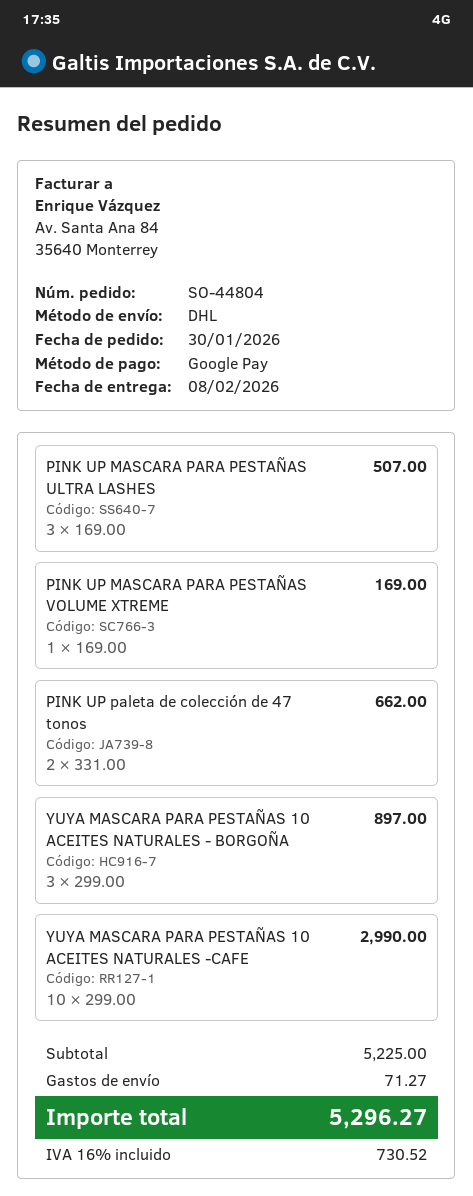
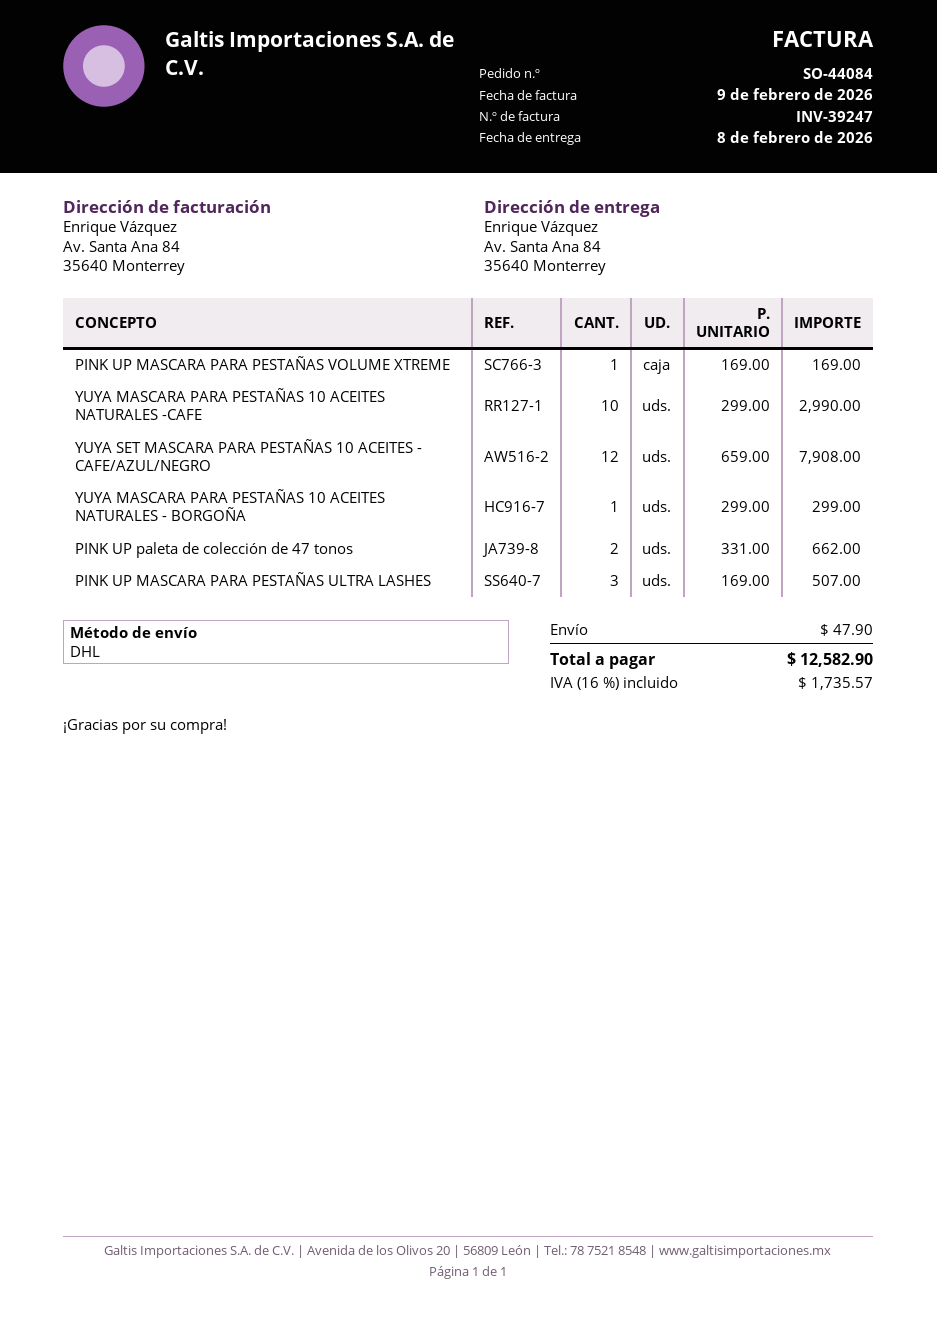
order number: SO-44804 -> SO-44084
YUYA MASCARA PARA PESTAÑAS 10 ACEITES NATURALES - BORGOÑA: 3 x 299.00 = 897.00 -> 1 x 299.00 = 299.00
YUYA SET MASCARA PARA PESTAÑAS 10 ACEITES - CAFE/AZUL/NEGRO: none -> 12 x 659.00 = 7908.00
shipping: 71.27 -> 47.90
tax: 16% = 730.52 -> 16% = 1735.57
total: 5296.27 -> 12582.90

